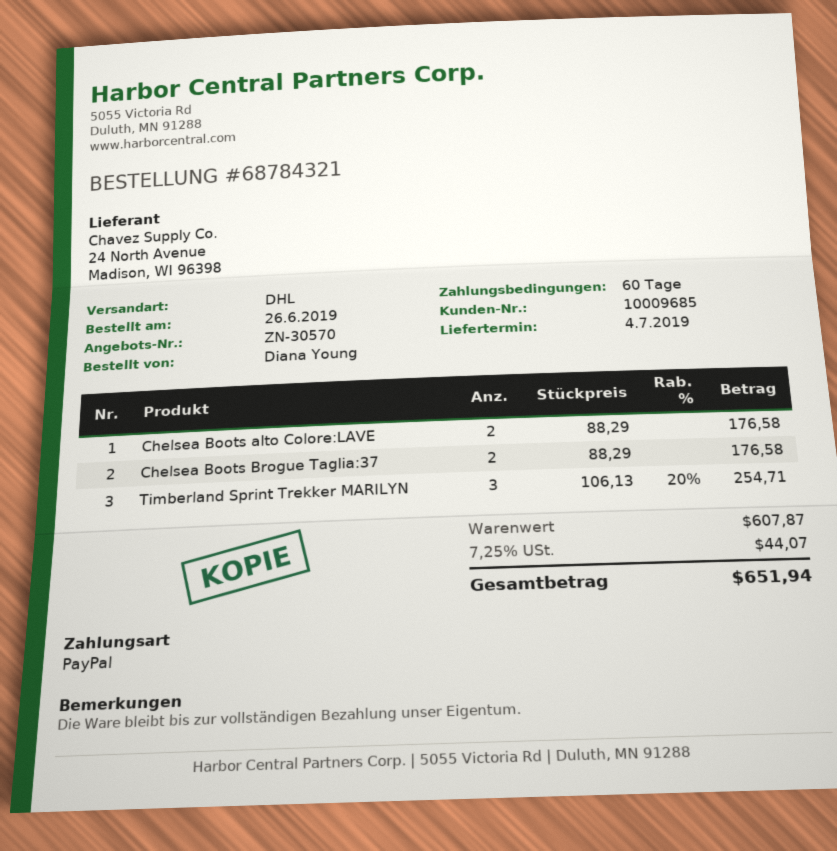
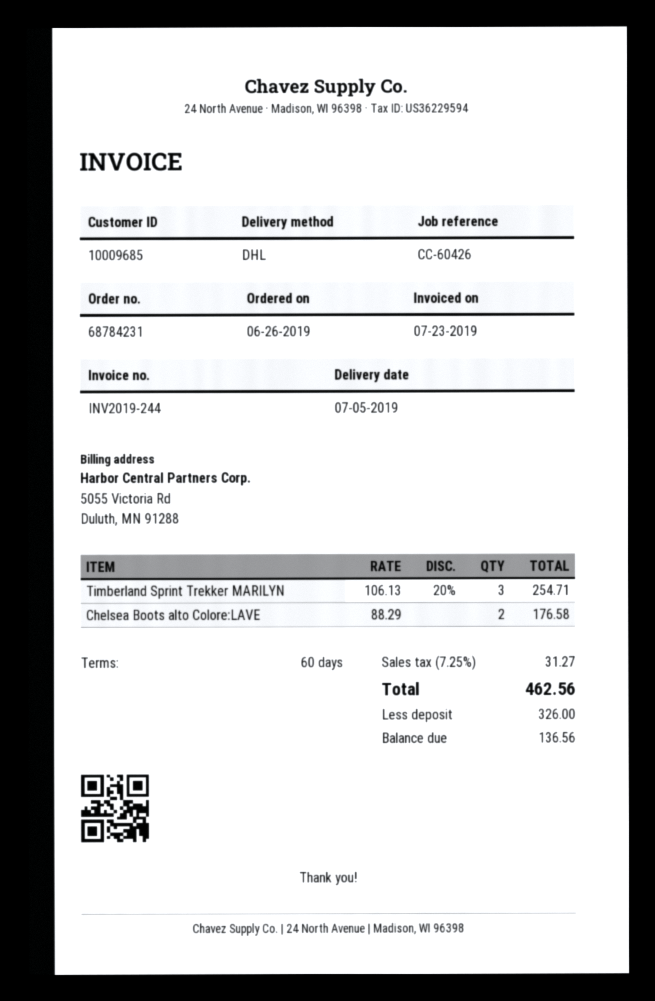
order number: 68784321 -> 68784231
delivery date: 2019-07-04 -> 2019-07-05
Chelsea Boots Brogue Taglia:37: 2 x 88.29 = 176.58 -> none
tax: 7.25% = 44.07 -> 7.25% = 31.27
total: 651.94 -> 462.56

